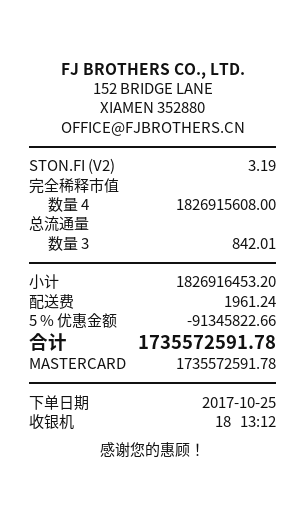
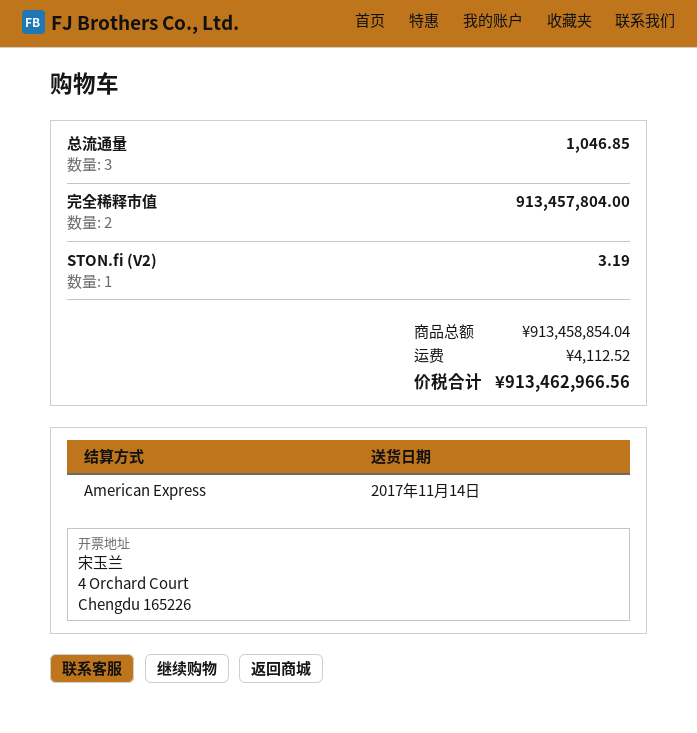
payment method: Mastercard -> American Express
完全稀释市值: 4 for 1826915608.00 -> 2 for 913457804.00
总流通量: 3 for 842.01 -> 3 for 1046.85
subtotal: 1826916453.20 -> 913458854.04
discount: 5% = 91345822.66 -> none
shipping: 1961.24 -> 4112.52
total: 1735572591.78 -> 913462966.56

